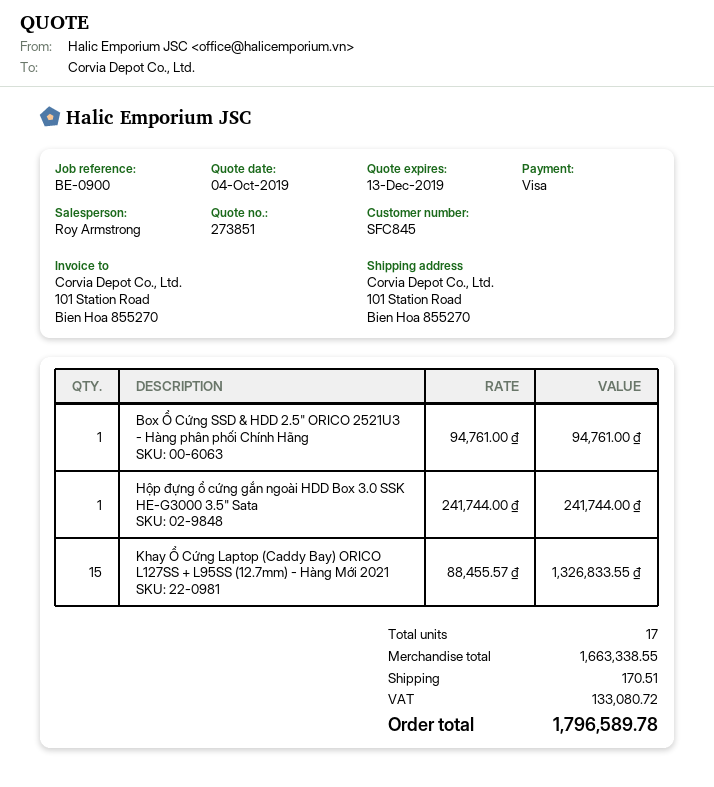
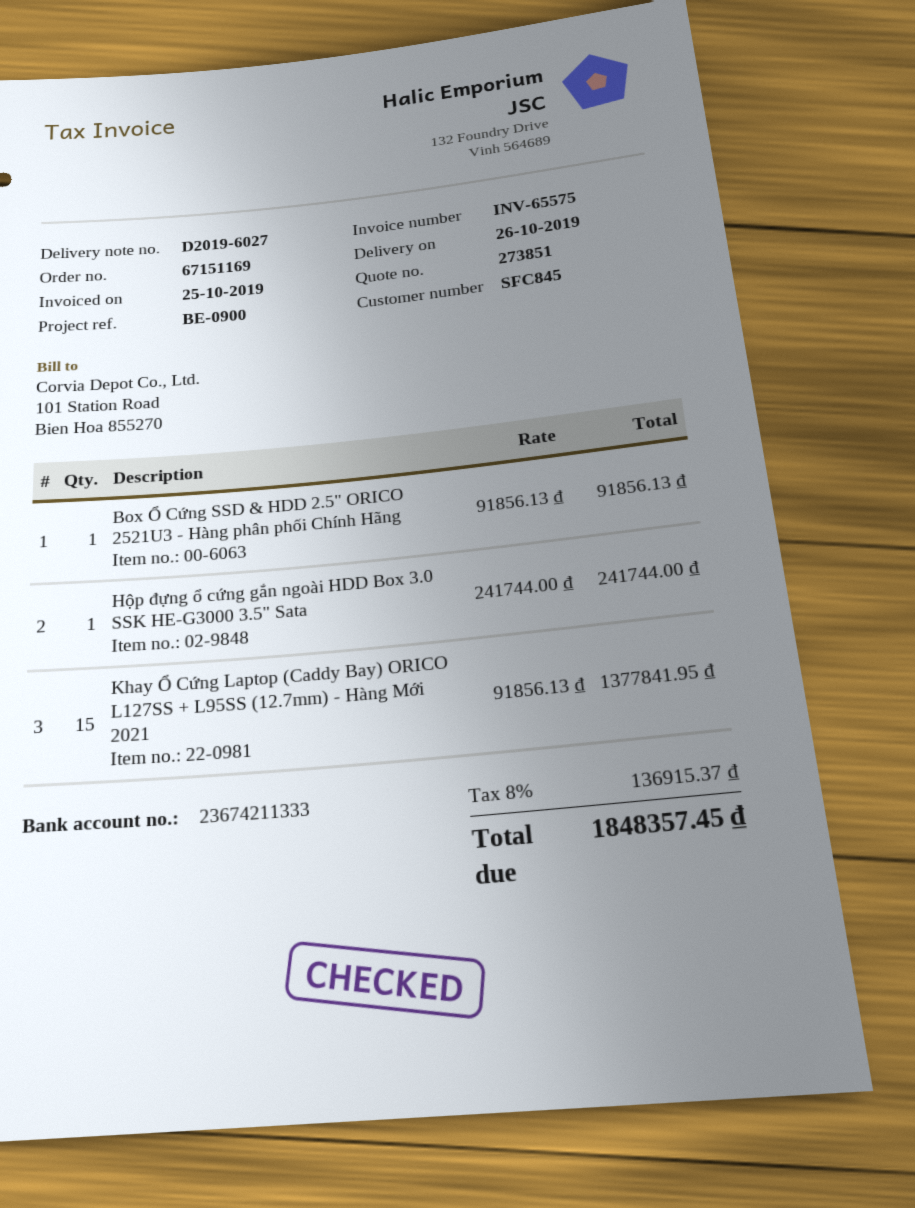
Box Ổ Cứng SSD & HDD 2.5" ORICO 2521U3 - Hàng phân phối Chính Hãng: 1 x 94761.00 = 94761.00 -> 1 x 91856.13 = 91856.13
Khay Ổ Cứng Laptop (Caddy Bay) ORICO L127SS + L95SS (12.7mm) - Hàng Mới 2021: 15 x 88455.57 = 1326833.55 -> 15 x 91856.13 = 1377841.95
shipping: 170.51 -> none
tax: 133080.72 -> 136915.37
total: 1796589.78 -> 1848357.45

